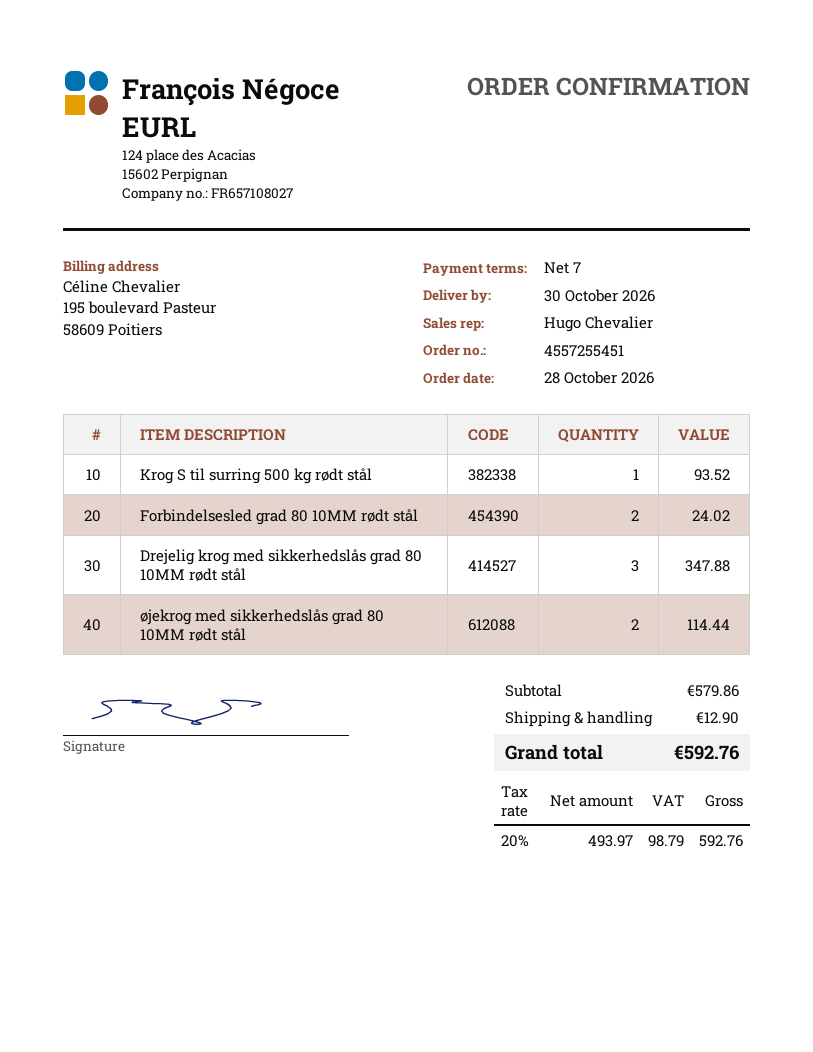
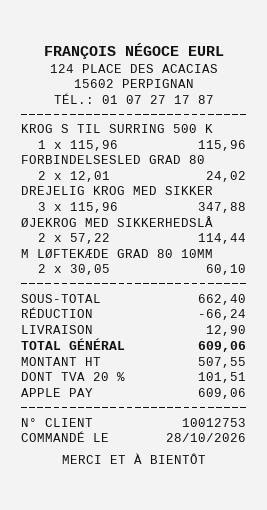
Krog S til surring 500 kg rødt stål: 1 for 93.52 -> 1 for 115.96
M LØFTEKÆDE GRAD 80 10MM: none -> 2 for 60.10
subtotal: 579.86 -> 662.40
discount: none -> 66.24
net: 493.97 -> 507.55
tax: 20% = 98.79 -> 20% = 101.51
total: 592.76 -> 609.06

